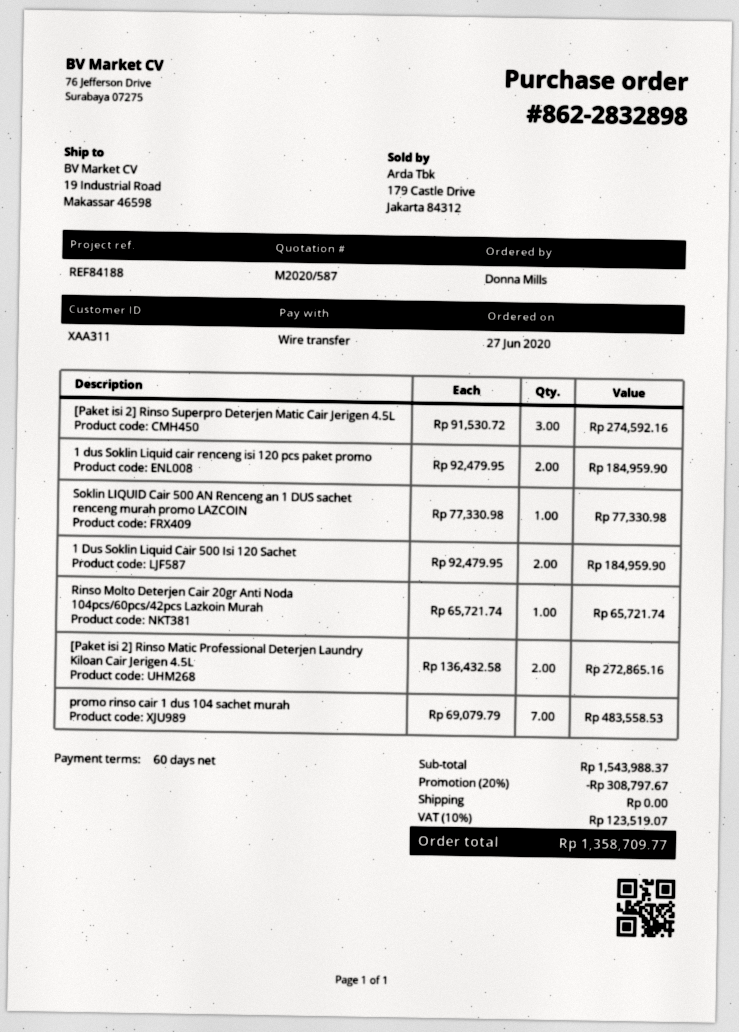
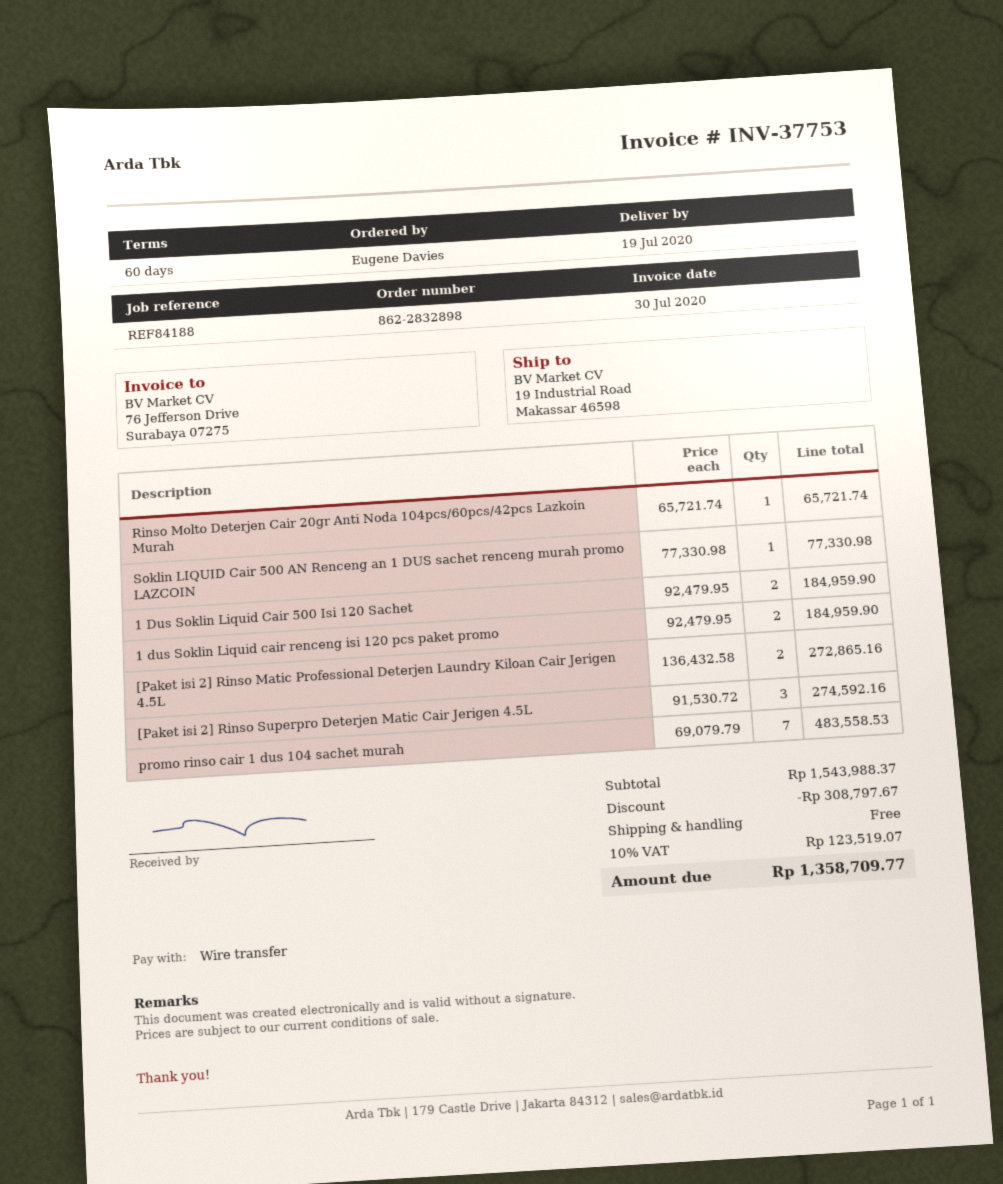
ordered by: Donna Mills -> Eugene Davies

